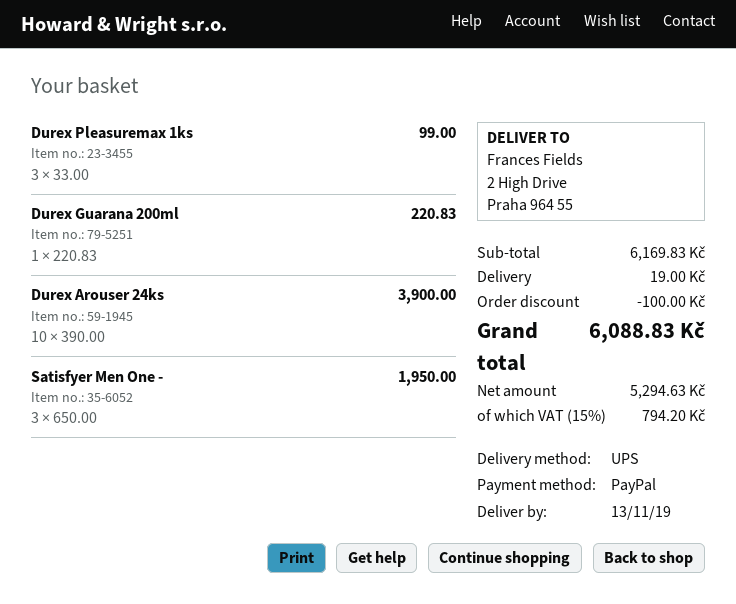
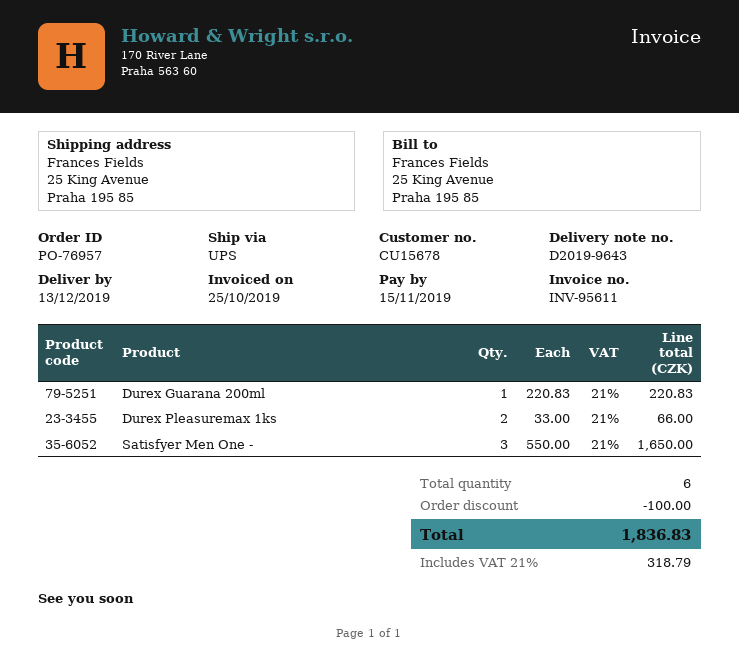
delivery date: 2019-11-13 -> 2019-12-13
ship to: 2 High Drive, Praha 964 55 -> 25 King Avenue, Praha 195 85
Durex Pleasuremax 1ks: 3 x 33.00 = 99.00 -> 2 x 33.00 = 66.00
Durex Arouser 24ks: 10 x 390.00 = 3900.00 -> none
Satisfyer Men One -: 3 x 650.00 = 1950.00 -> 3 x 550.00 = 1650.00
shipping: 19.00 -> none
tax: 15% = 794.20 -> 21% = 318.79
total: 6088.83 -> 1836.83

